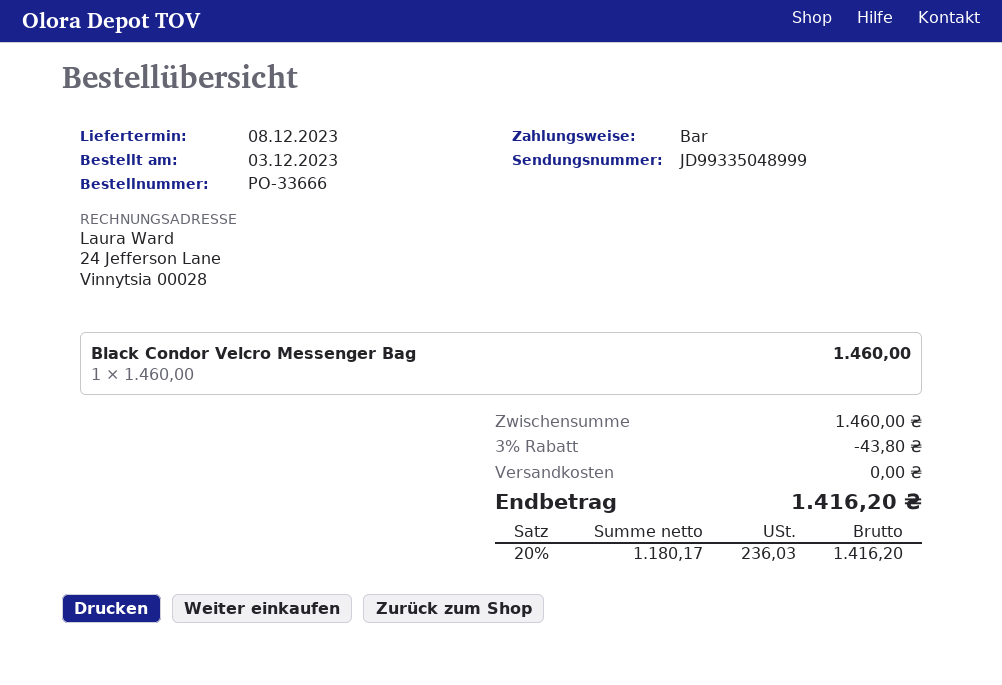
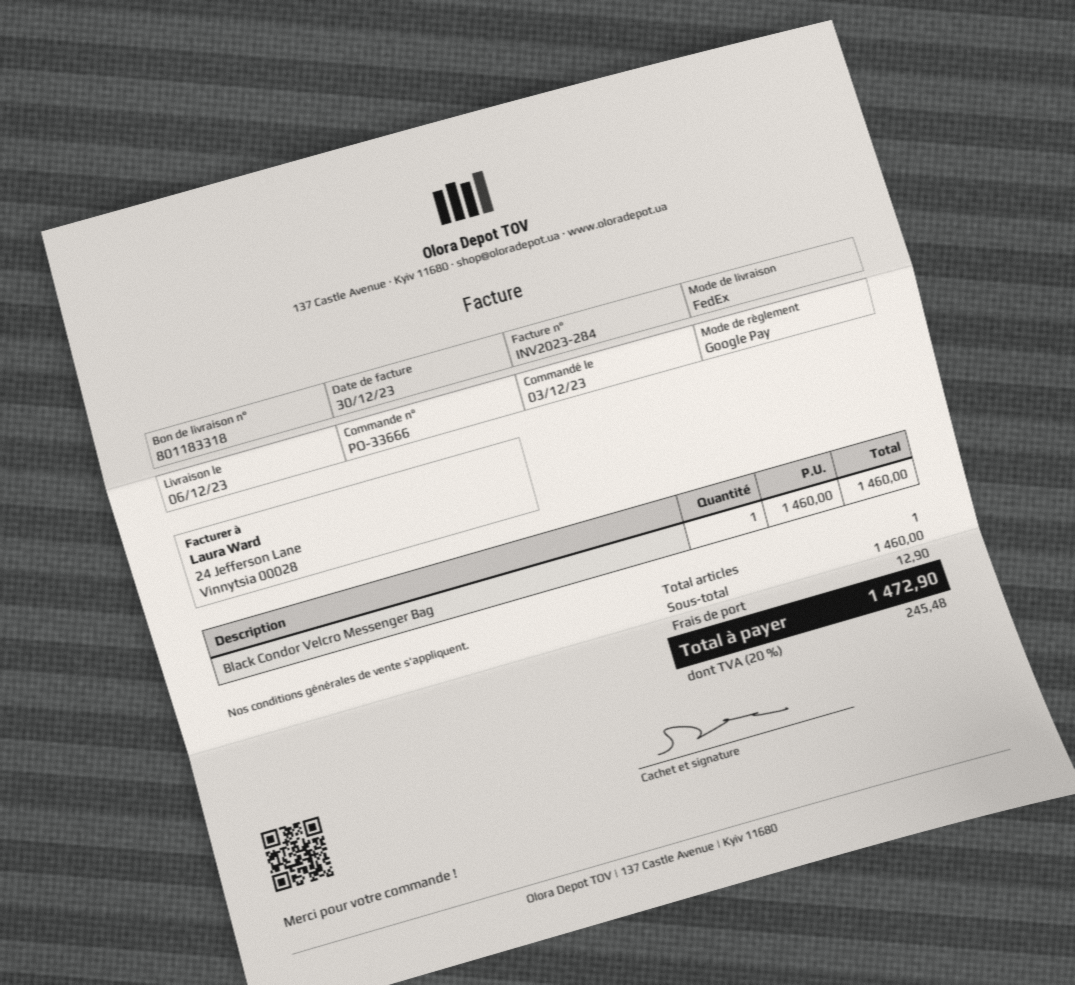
delivery date: 2023-12-08 -> 2023-12-06
payment method: cash -> Google Pay
discount: 3% = 43.80 -> none
shipping: 0.00 -> 12.90
tax: 20% = 236.03 -> 20% = 245.48
total: 1416.20 -> 1472.90

